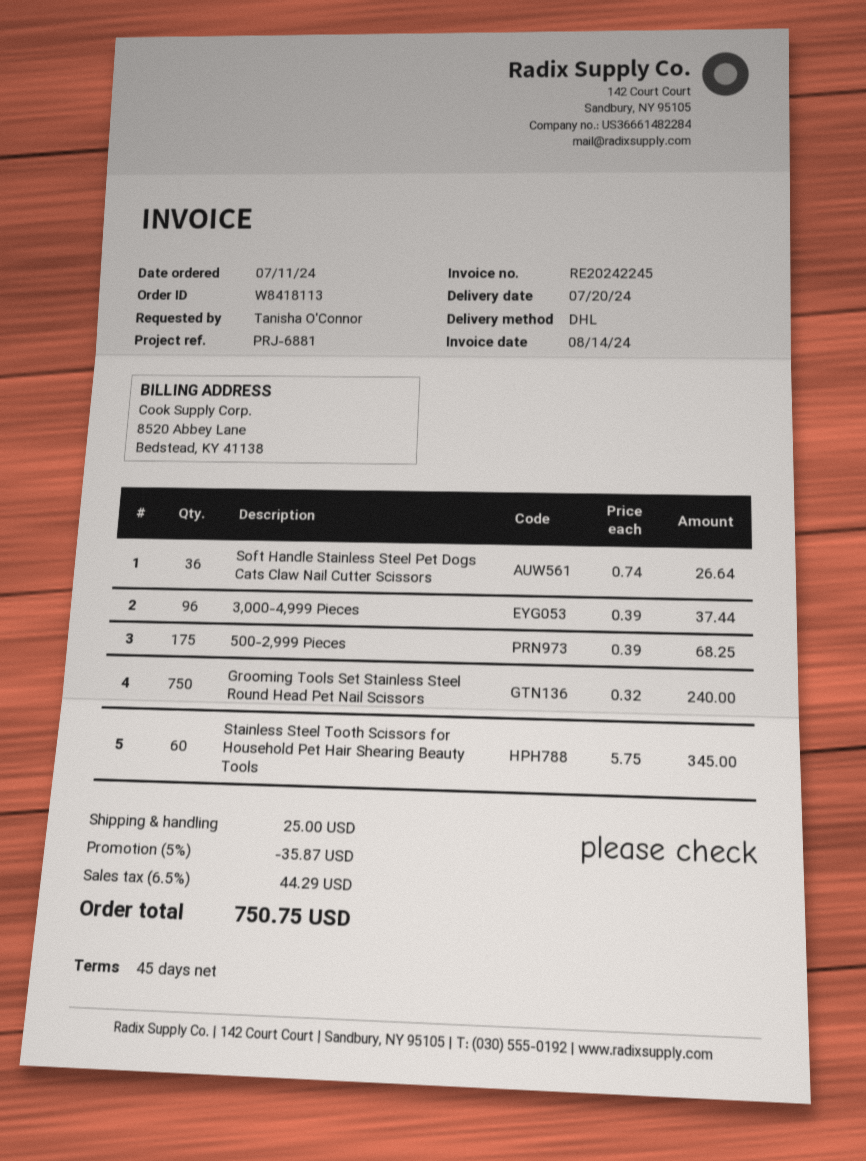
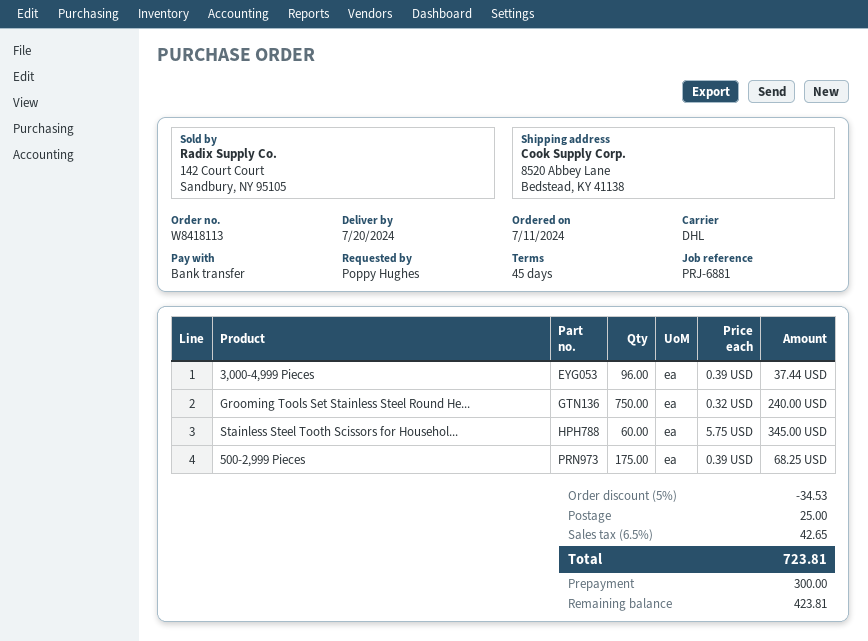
ordered by: Tanisha O'Connor -> Poppy Hughes
Soft Handle Stainless Steel Pet Dogs Cats Claw Nail Cutter Scissors: 36 x 0.74 = 26.64 -> none
discount: 5% = 35.87 -> 5% = 34.53
tax: 6.5% = 44.29 -> 6.5% = 42.65
total: 750.75 -> 723.81

